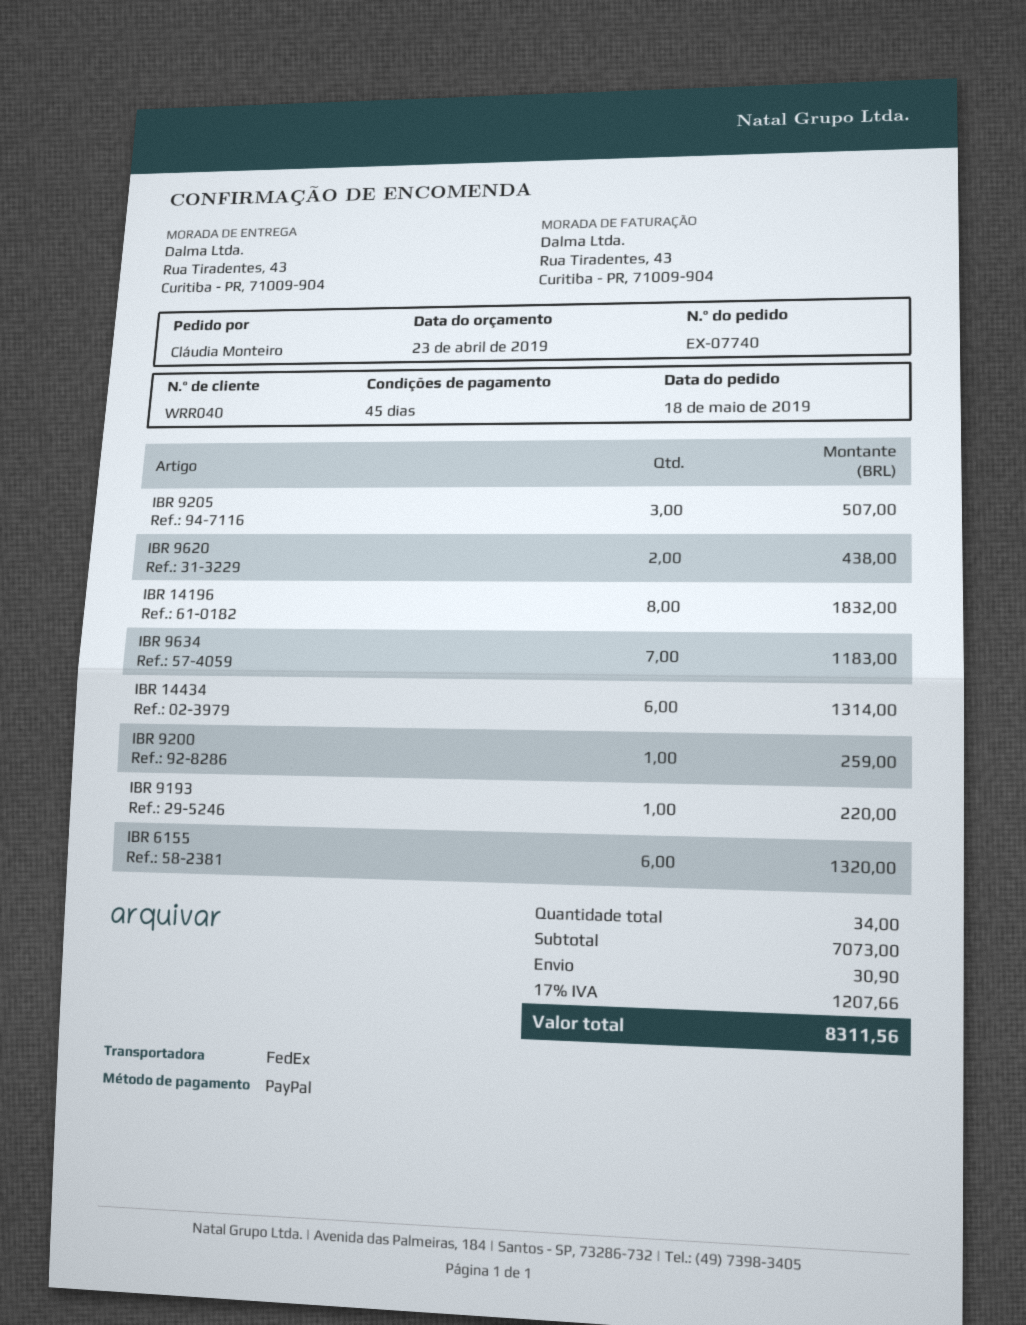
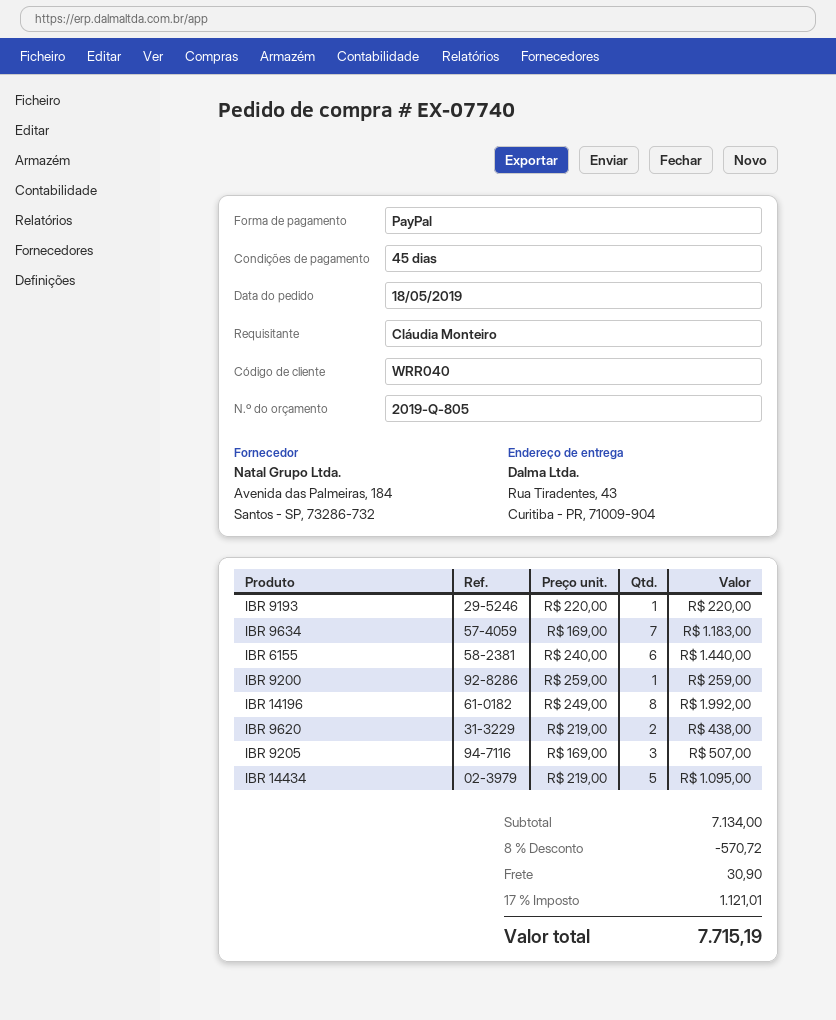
IBR 14196: 8 for 1832.00 -> 8 for 1992.00
IBR 14434: 6 for 1314.00 -> 5 for 1095.00
IBR 6155: 6 for 1320.00 -> 6 for 1440.00
subtotal: 7073.00 -> 7134.00
discount: none -> 8% = 570.72
tax: 17% = 1207.66 -> 17% = 1121.01
total: 8311.56 -> 7715.19

